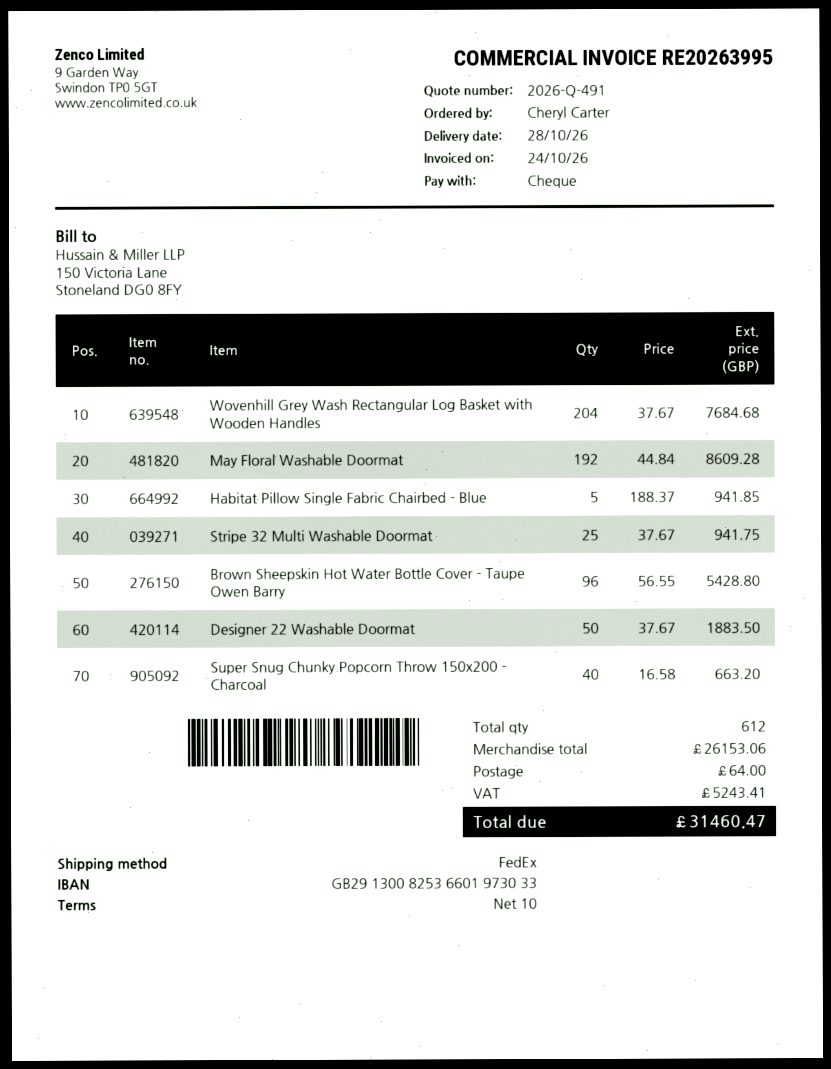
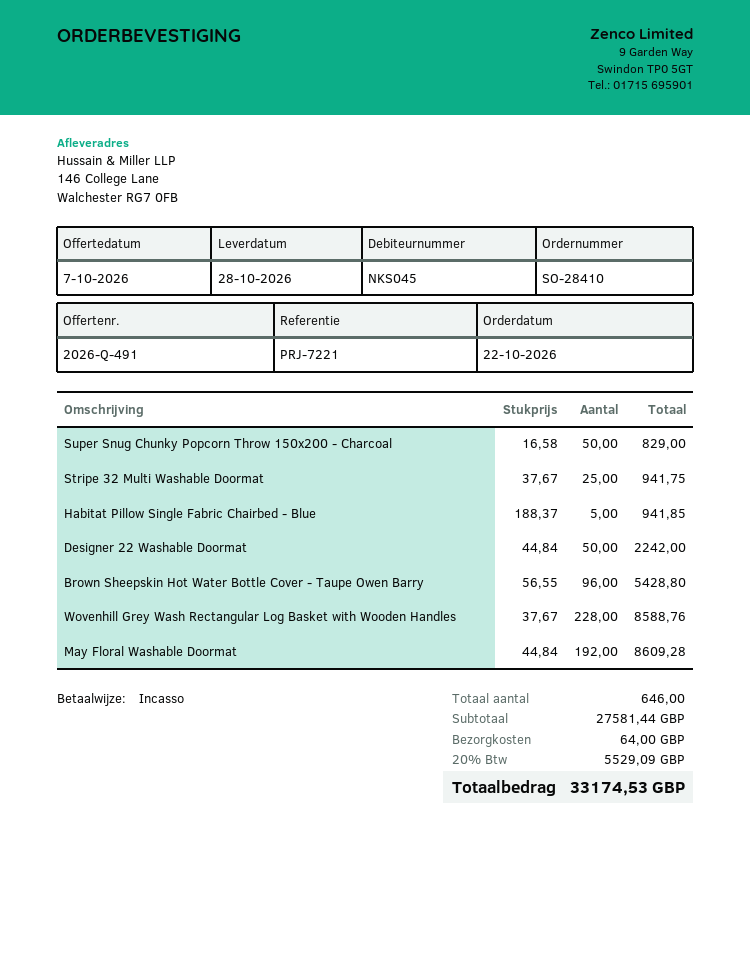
payment method: cheque -> direct debit
Wovenhill Grey Wash Rectangular Log Basket with Wooden Handles: 204 x 37.67 = 7684.68 -> 228 x 37.67 = 8588.76
Designer 22 Washable Doormat: 50 x 37.67 = 1883.50 -> 50 x 44.84 = 2242.00
Super Snug Chunky Popcorn Throw 150x200 - Charcoal: 40 x 16.58 = 663.20 -> 50 x 16.58 = 829.00
total quantity: 612 -> 646
subtotal: 26153.06 -> 27581.44
tax: 5243.41 -> 5529.09
total: 31460.47 -> 33174.53

